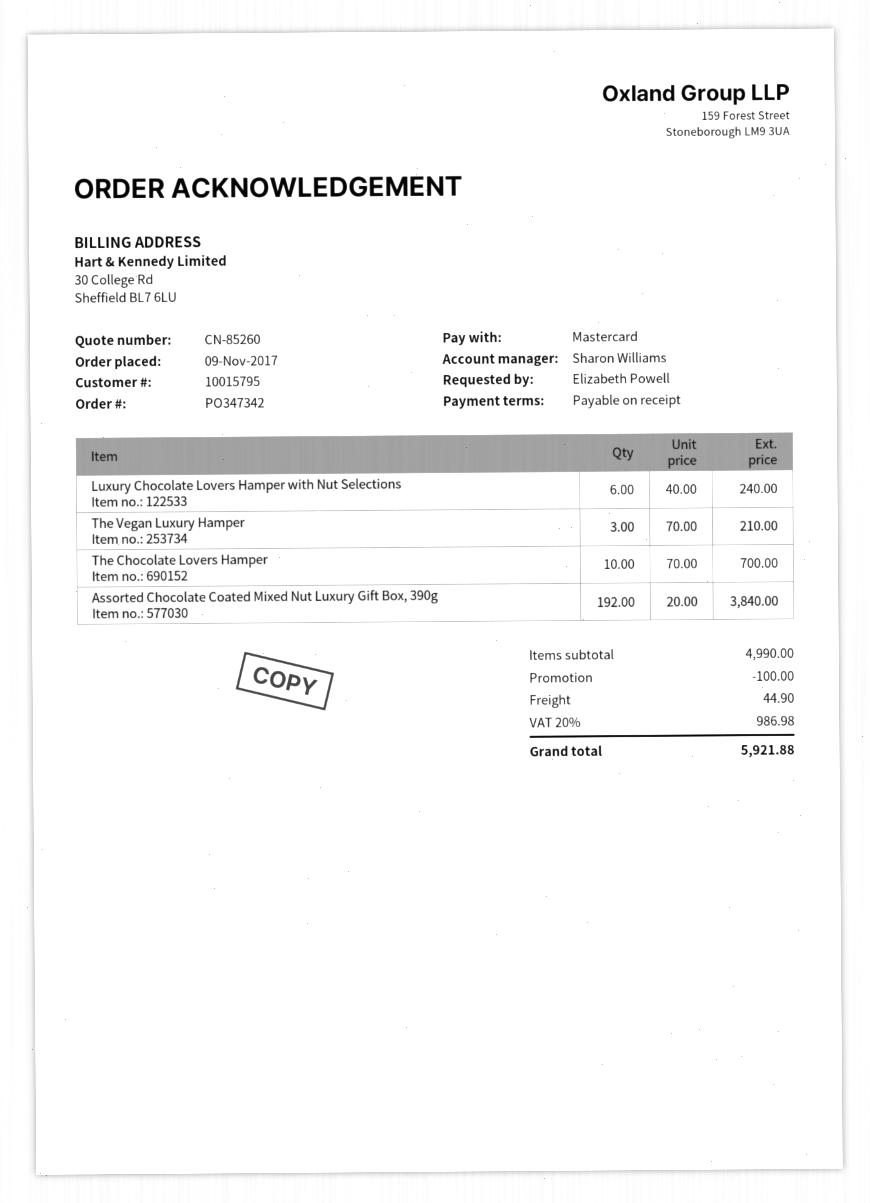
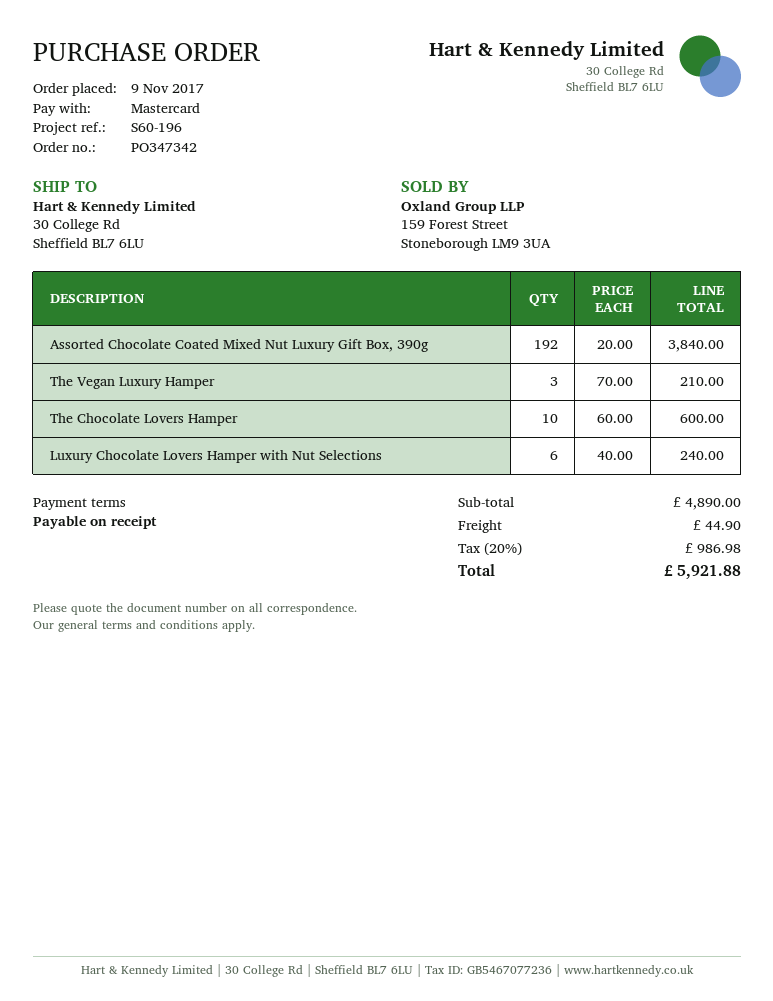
The Chocolate Lovers Hamper: 10 x 70.00 = 700.00 -> 10 x 60.00 = 600.00
subtotal: 4990.00 -> 4890.00
discount: 100.00 -> none

